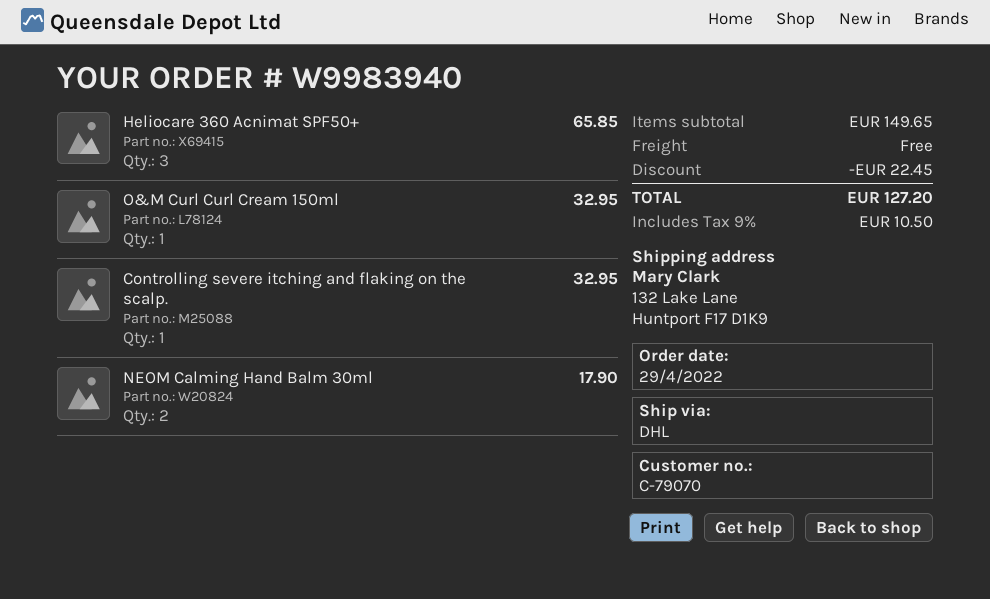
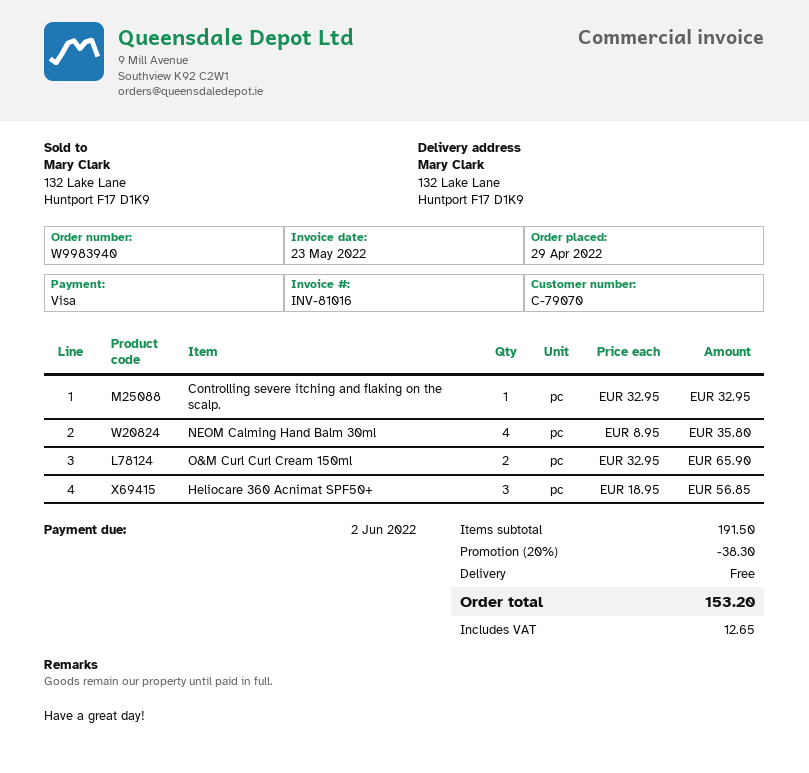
Heliocare 360 Acnimat SPF50+: 3 for 65.85 -> 3 for 56.85
O&M Curl Curl Cream 150ml: 1 for 32.95 -> 2 for 65.90
NEOM Calming Hand Balm 30ml: 2 for 17.90 -> 4 for 35.80
subtotal: 149.65 -> 191.50
discount: 22.45 -> 38.30
tax: 10.50 -> 12.65
total: 127.20 -> 153.20

